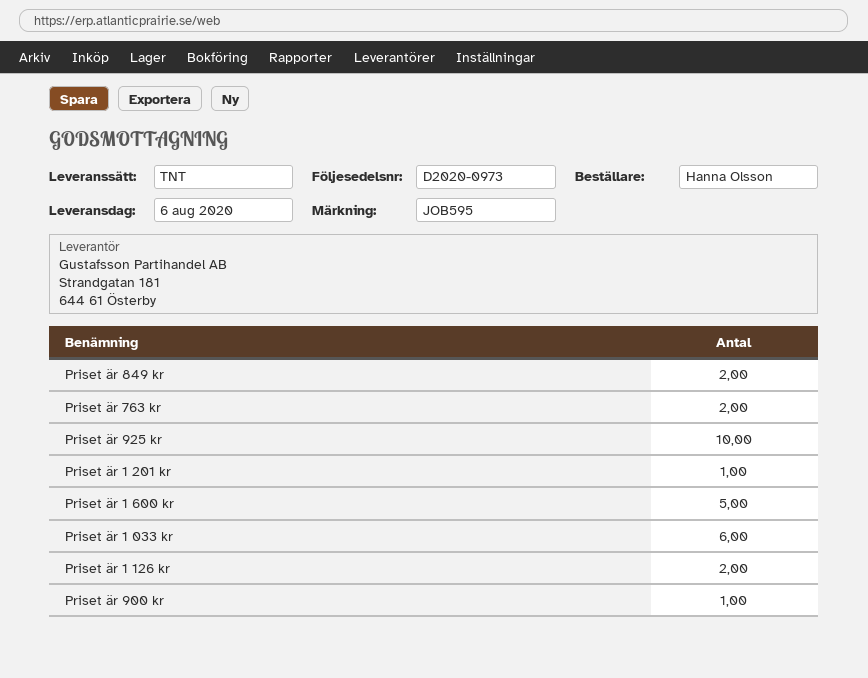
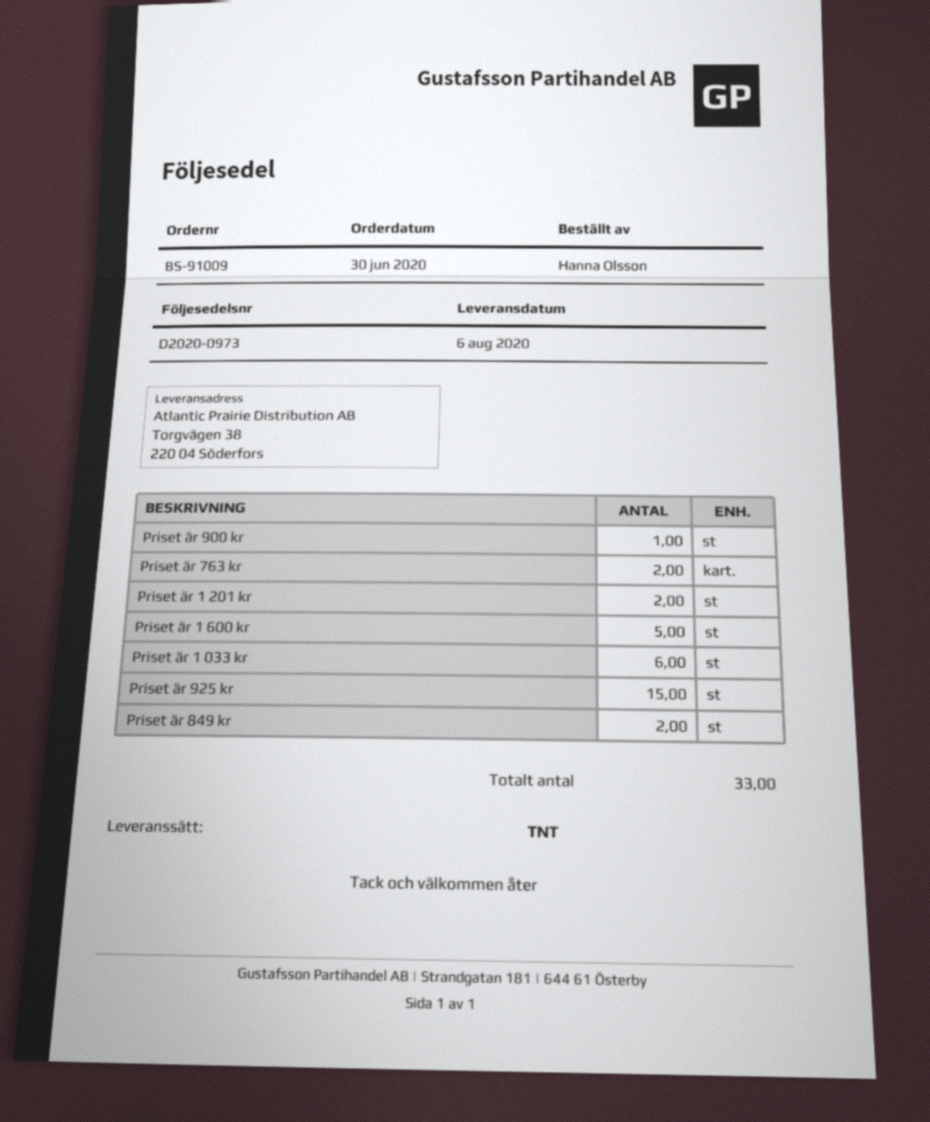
Priset är 925 kr: 10 -> 15
Priset är 1 201 kr: 1 -> 2
Priset är 1 126 kr: 2 -> none

